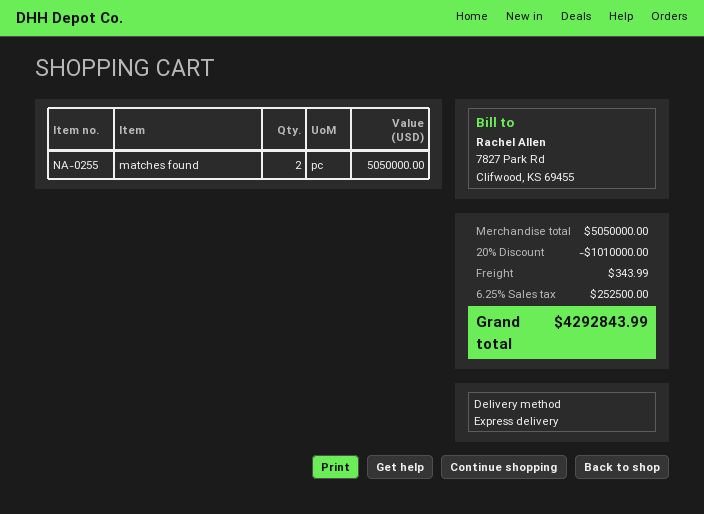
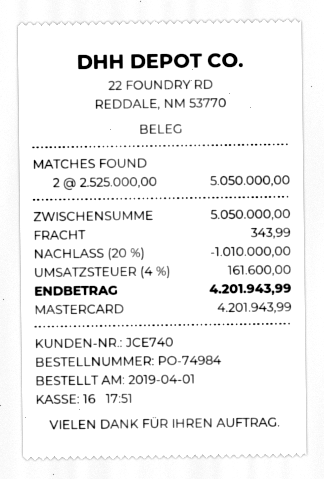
tax: 6.25% = 252500.00 -> 4% = 161600.00
total: 4292843.99 -> 4201943.99

